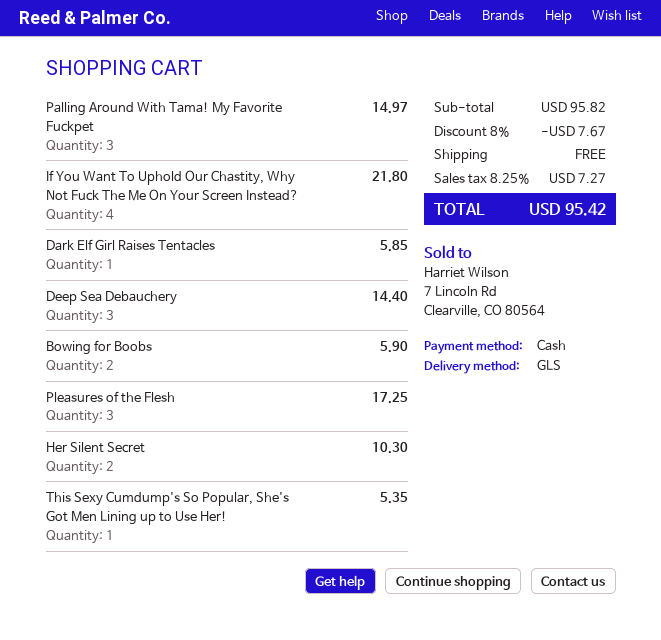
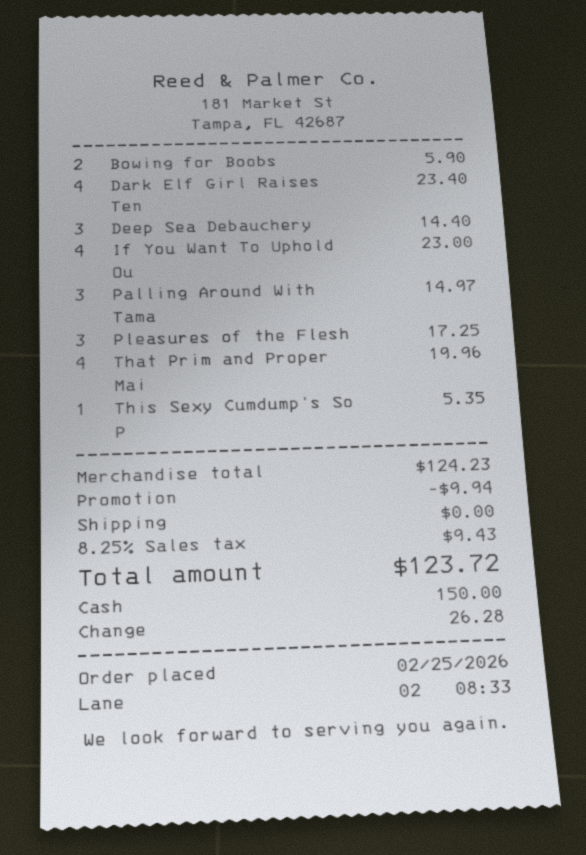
If You Want To Uphold Our Chastity, Why Not Fuck The Me On Your Screen Instead?: 4 for 21.80 -> 4 for 23.00
Dark Elf Girl Raises Tentacles: 1 for 5.85 -> 4 for 23.40
Her Silent Secret: 2 for 10.30 -> none
That Prim and Proper Mai: none -> 4 for 19.96
subtotal: 95.82 -> 124.23
discount: 7.67 -> 9.94
tax: 8.25% = 7.27 -> 8.25% = 9.43
total: 95.42 -> 123.72

